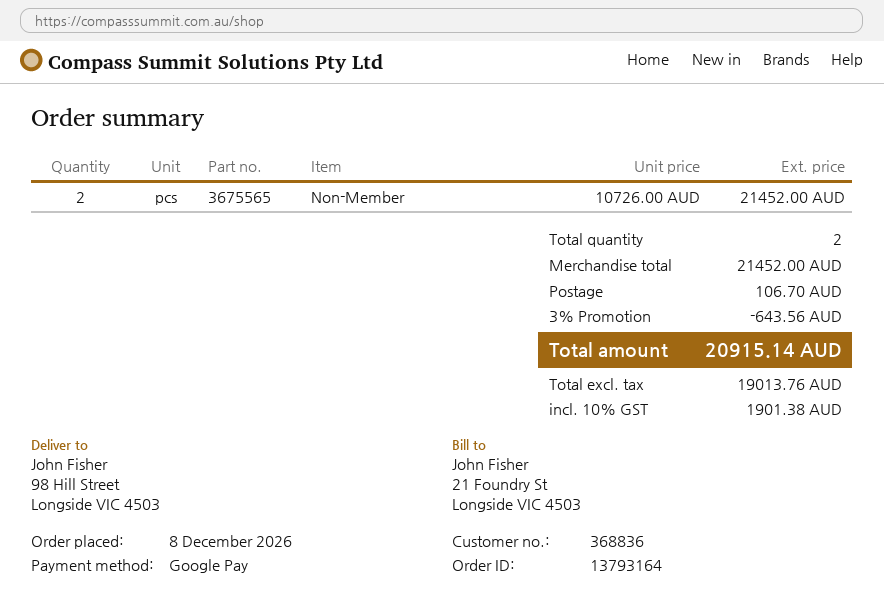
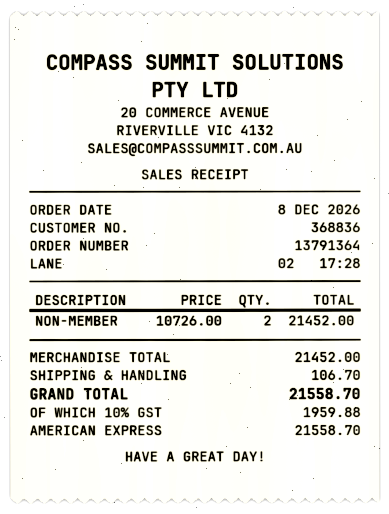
order number: 13793164 -> 13791364
payment method: Google Pay -> American Express
discount: 3% = 643.56 -> none
tax: 10% = 1901.38 -> 10% = 1959.88
total: 20915.14 -> 21558.70

